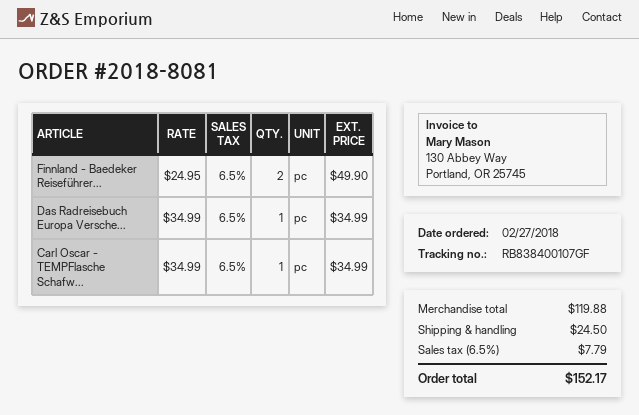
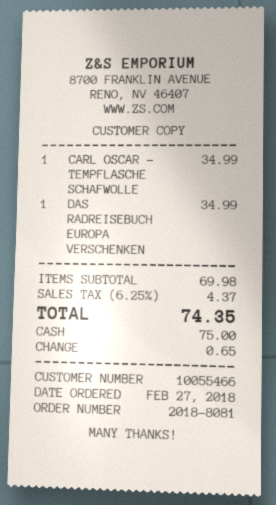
Finnland - Baedeker Reiseführer...: 2 x 24.95 = 49.90 -> none
subtotal: 119.88 -> 69.98
shipping: 24.50 -> none
tax: 6.5% = 7.79 -> 6.25% = 4.37
total: 152.17 -> 74.35

